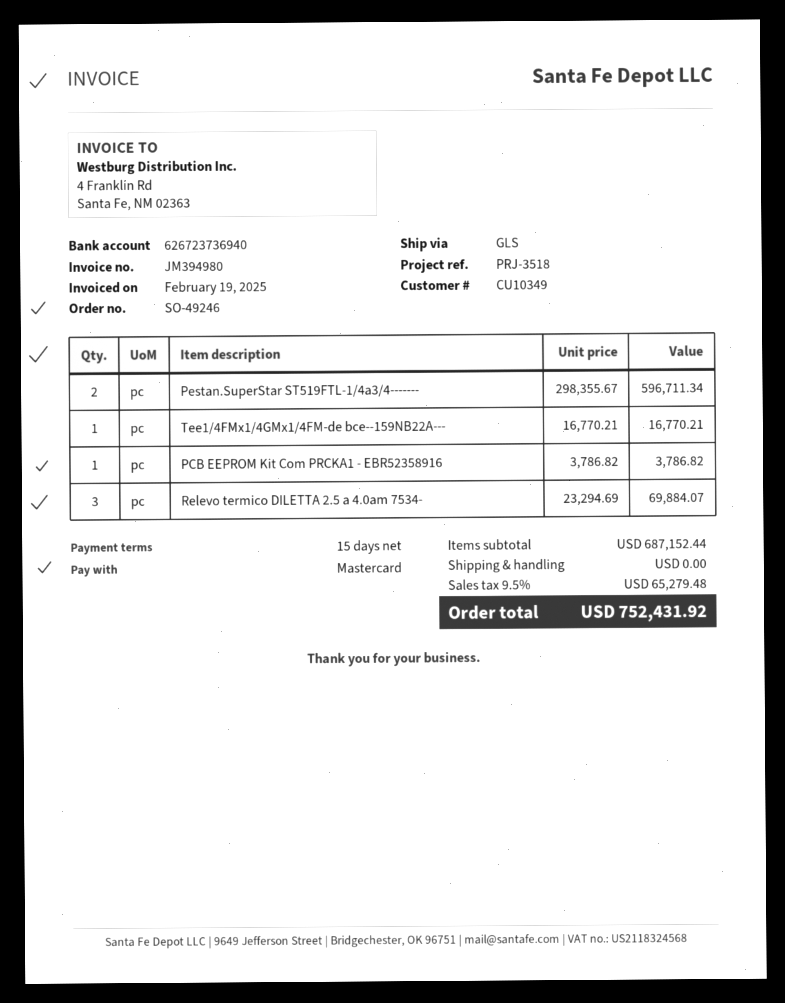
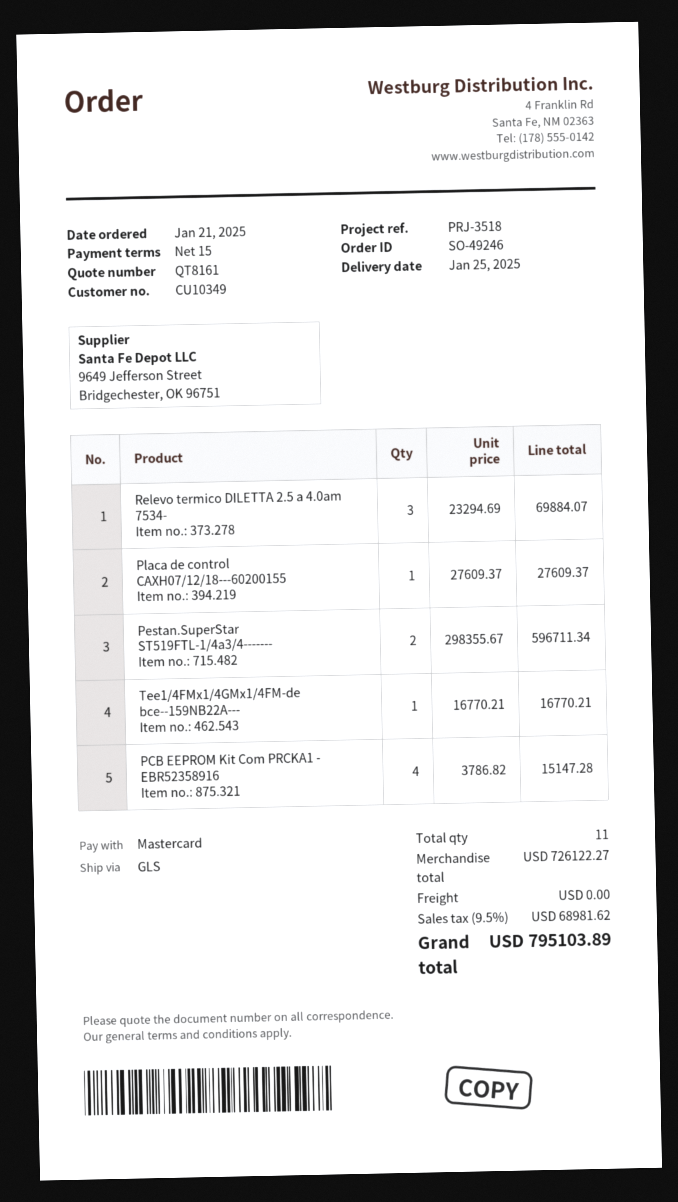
PCB EEPROM Kit Com PRCKA1 - EBR52358916: 1 x 3786.82 = 3786.82 -> 4 x 3786.82 = 15147.28
Placa de control CAXH07/12/18---60200155: none -> 1 x 27609.37 = 27609.37
subtotal: 687152.44 -> 726122.27
tax: 9.5% = 65279.48 -> 9.5% = 68981.62
total: 752431.92 -> 795103.89

